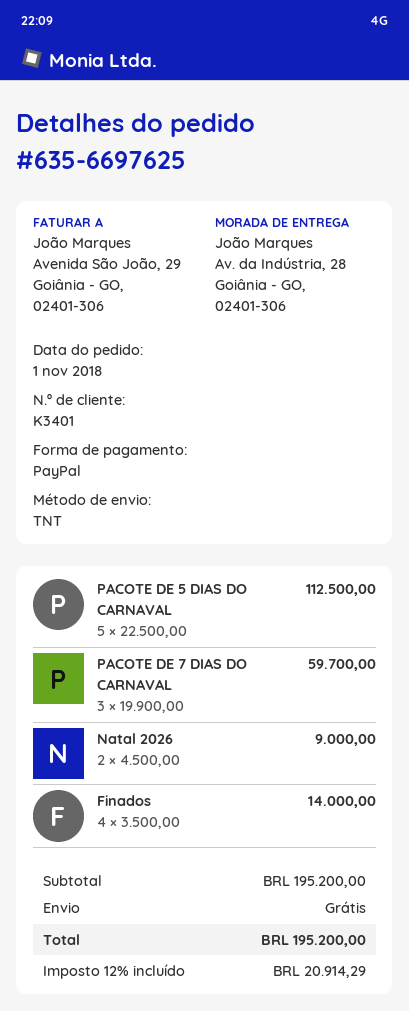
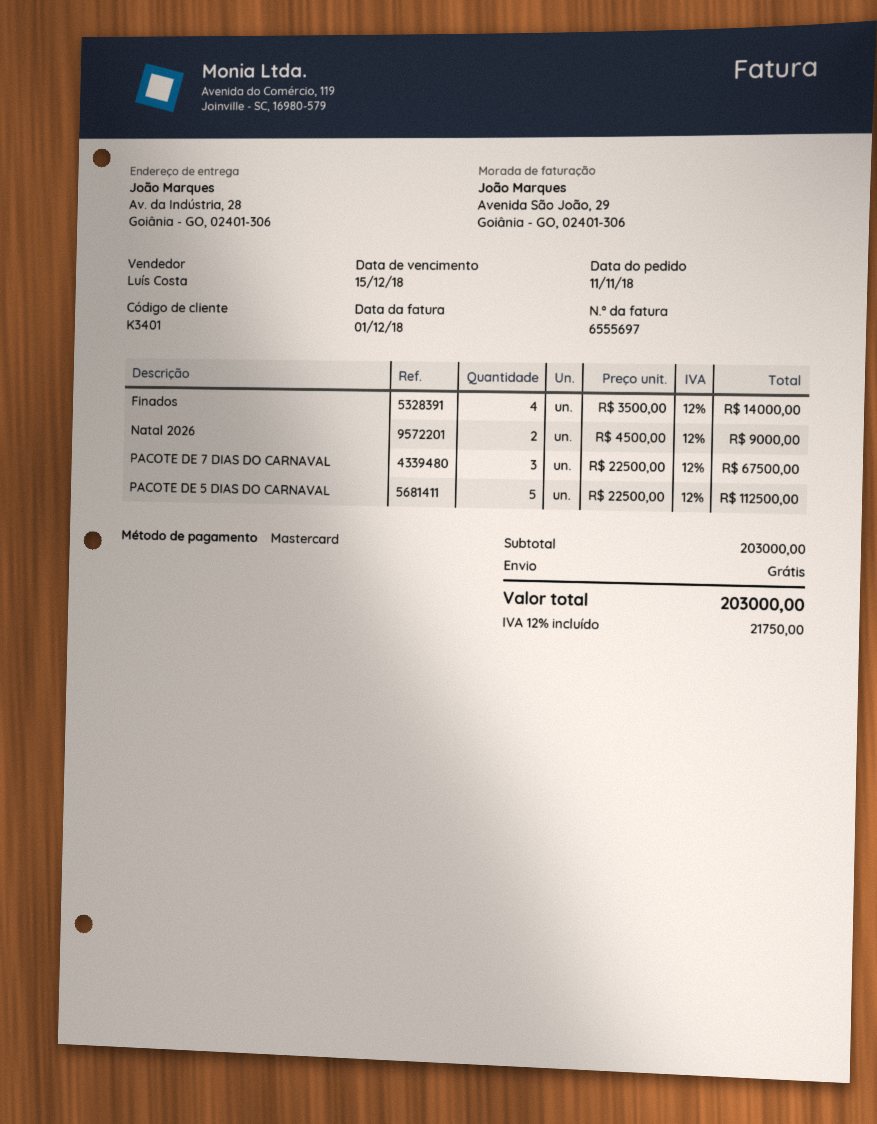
order date: 2018-11-01 -> 2018-11-11
payment method: PayPal -> Mastercard
PACOTE DE 7 DIAS DO CARNAVAL: 3 x 19900.00 = 59700.00 -> 3 x 22500.00 = 67500.00
subtotal: 195200.00 -> 203000.00
tax: 12% = 20914.29 -> 12% = 21750.00
total: 195200.00 -> 203000.00

